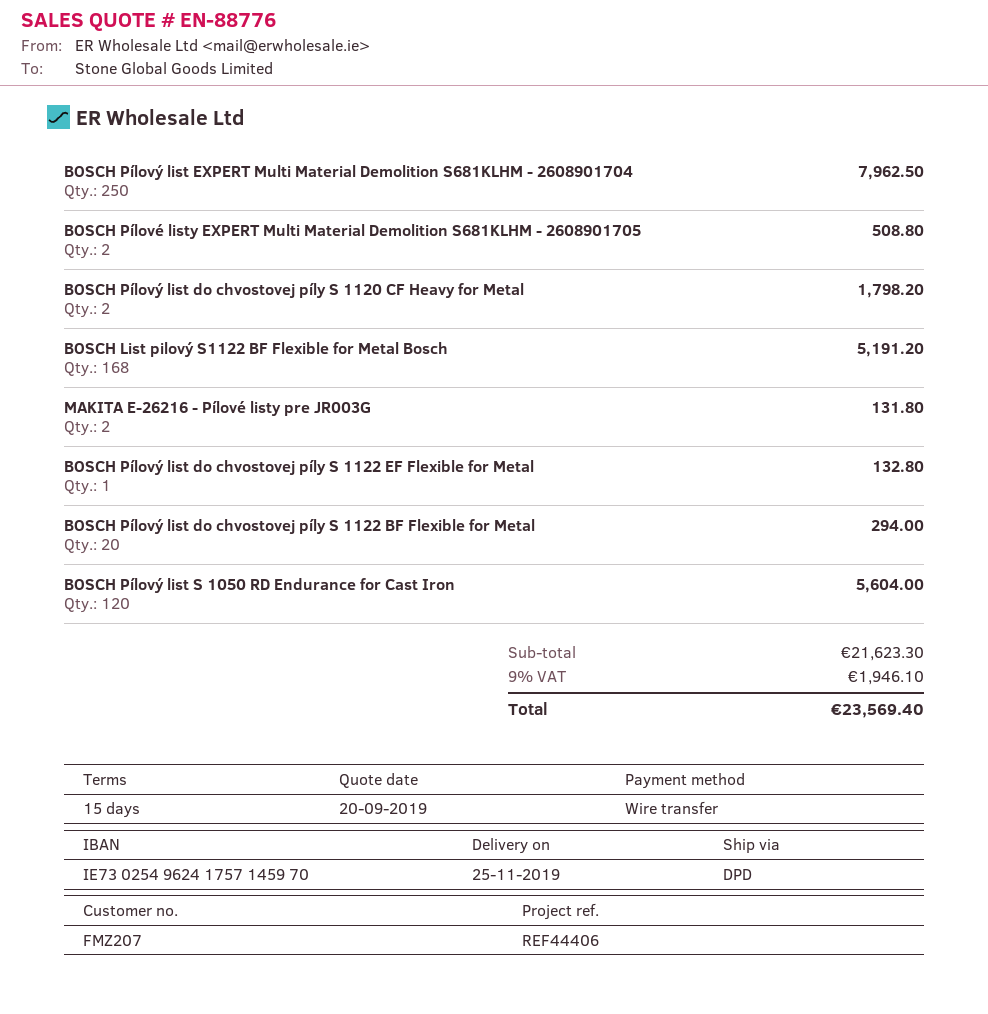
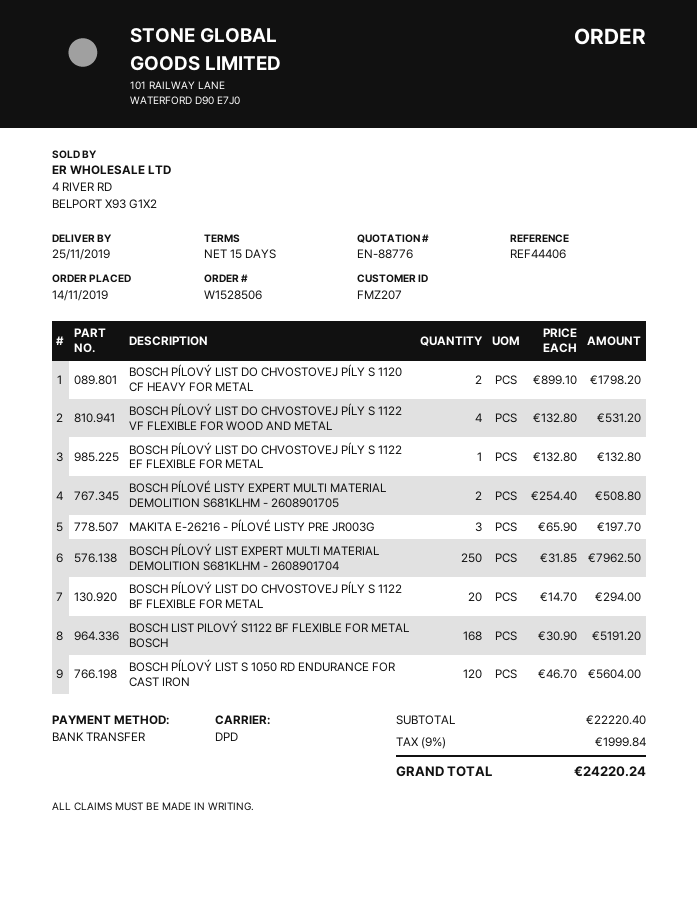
MAKITA E-26216 - Pílové listy pre JR003G: 2 for 131.80 -> 3 for 197.70
BOSCH PÍLOVÝ LIST DO CHVOSTOVEJ PÍLY S 1122 VF FLEXIBLE FOR WOOD AND METAL: none -> 4 for 531.20
subtotal: 21623.30 -> 22220.40
tax: 9% = 1946.10 -> 9% = 1999.84
total: 23569.40 -> 24220.24

